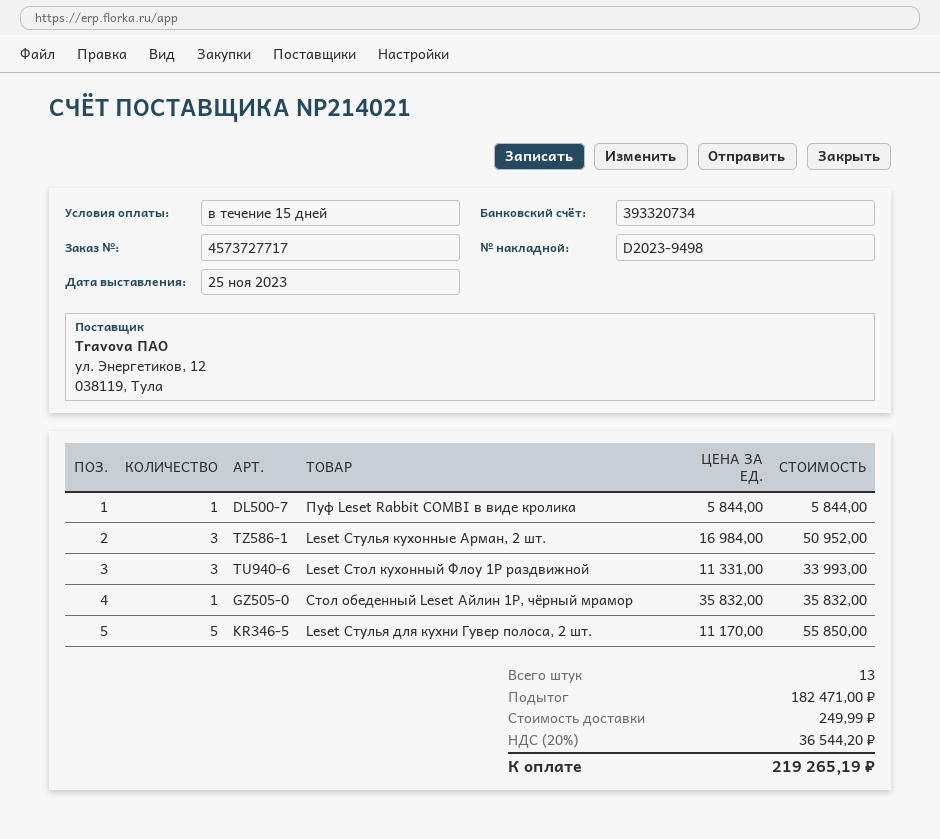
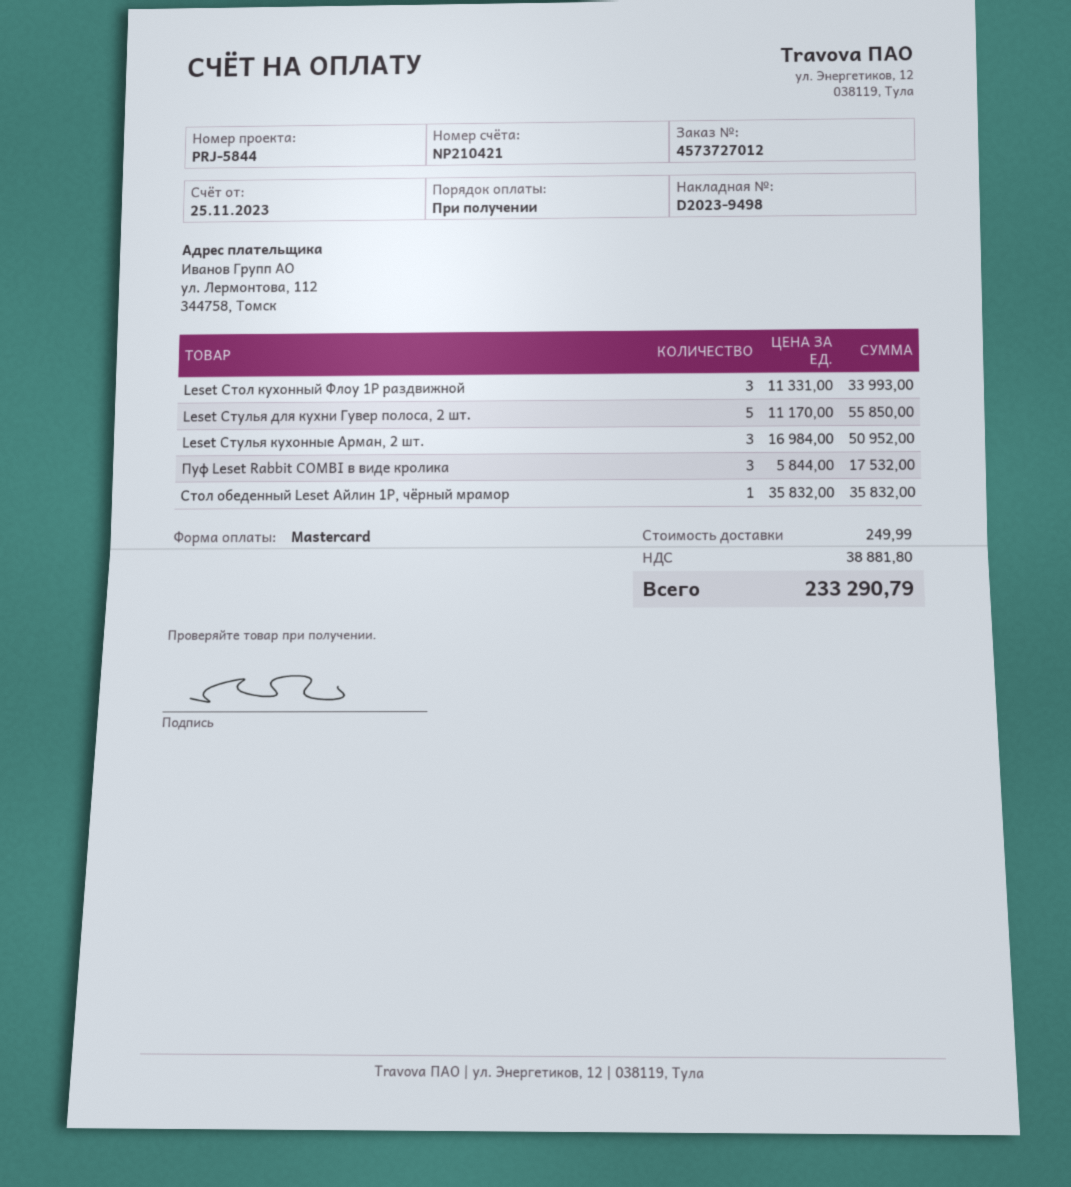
order number: 4573727717 -> 4573727012
invoice number: NP214021 -> NP210421
payment terms: 15 days -> on receipt
Пуф Leset Rabbit COMBI в виде кролика: 1 x 5844.00 = 5844.00 -> 3 x 5844.00 = 17532.00
tax: 36544.20 -> 38881.80
total: 219265.19 -> 233290.79

